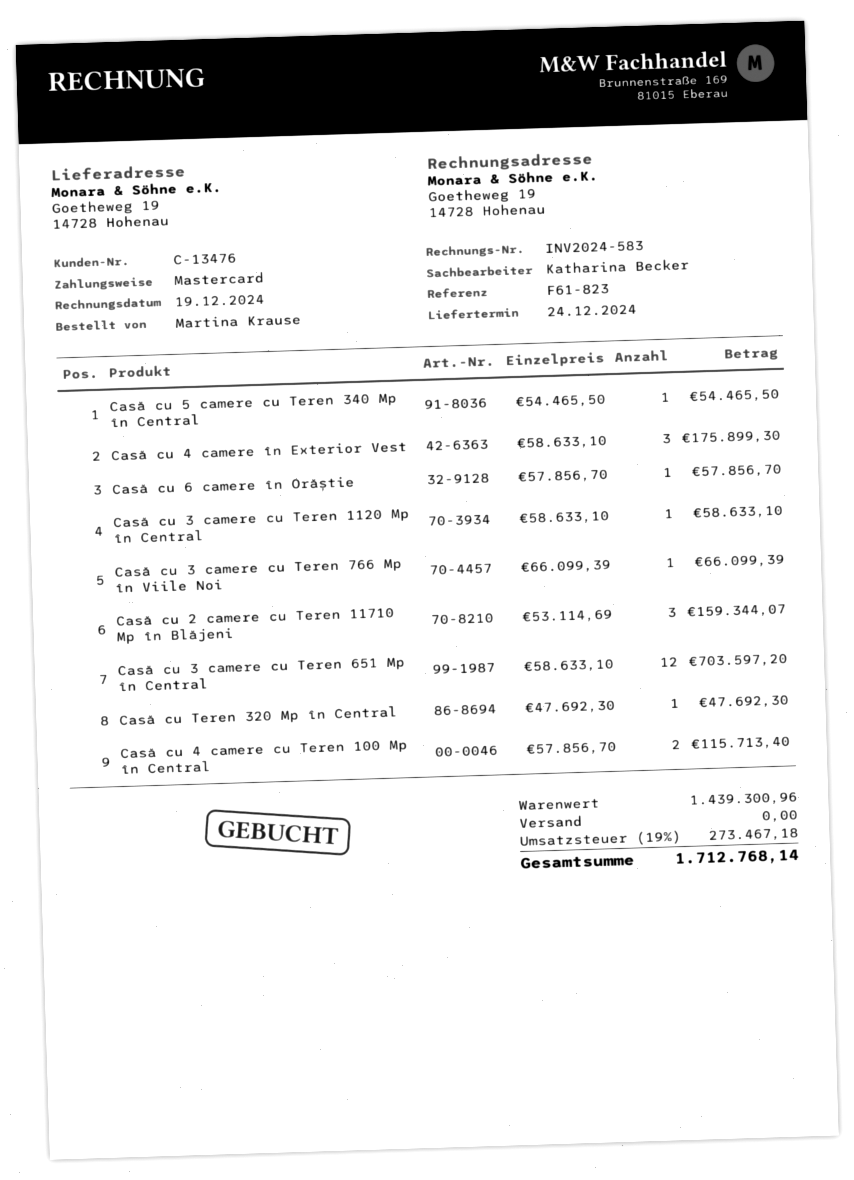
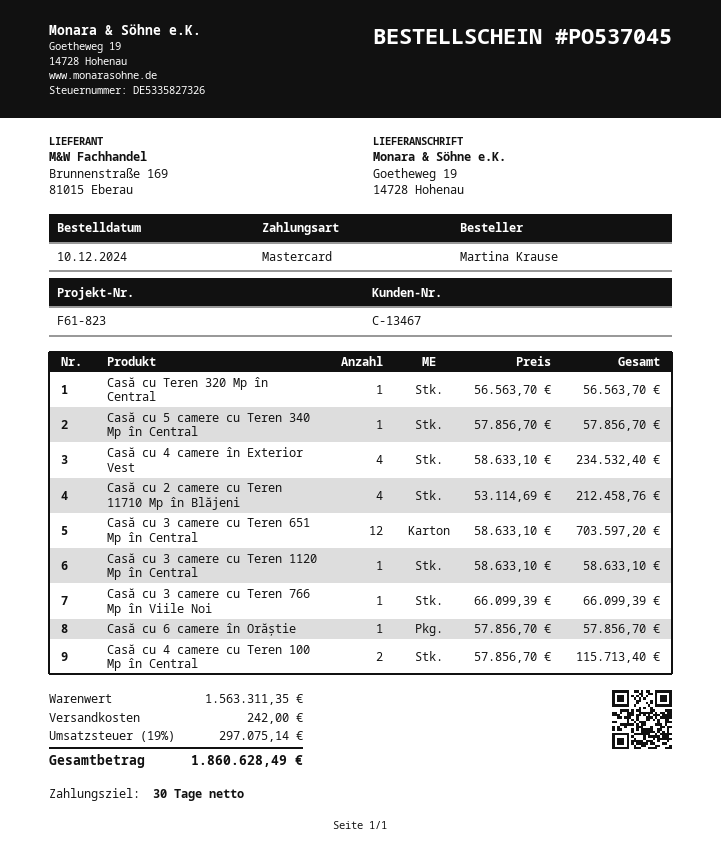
customer number: C-13476 -> C-13467
Casă cu 5 camere cu Teren 340 Mp în Central: 1 x 54465.50 = 54465.50 -> 1 x 57856.70 = 57856.70
Casă cu 4 camere în Exterior Vest: 3 x 58633.10 = 175899.30 -> 4 x 58633.10 = 234532.40
Casă cu 2 camere cu Teren 11710 Mp în Blăjeni: 3 x 53114.69 = 159344.07 -> 4 x 53114.69 = 212458.76
Casă cu Teren 320 Mp în Central: 1 x 47692.30 = 47692.30 -> 1 x 56563.70 = 56563.70
subtotal: 1439300.96 -> 1563311.35
shipping: 0.00 -> 242.00
tax: 19% = 273467.18 -> 19% = 297075.14
total: 1712768.14 -> 1860628.49

